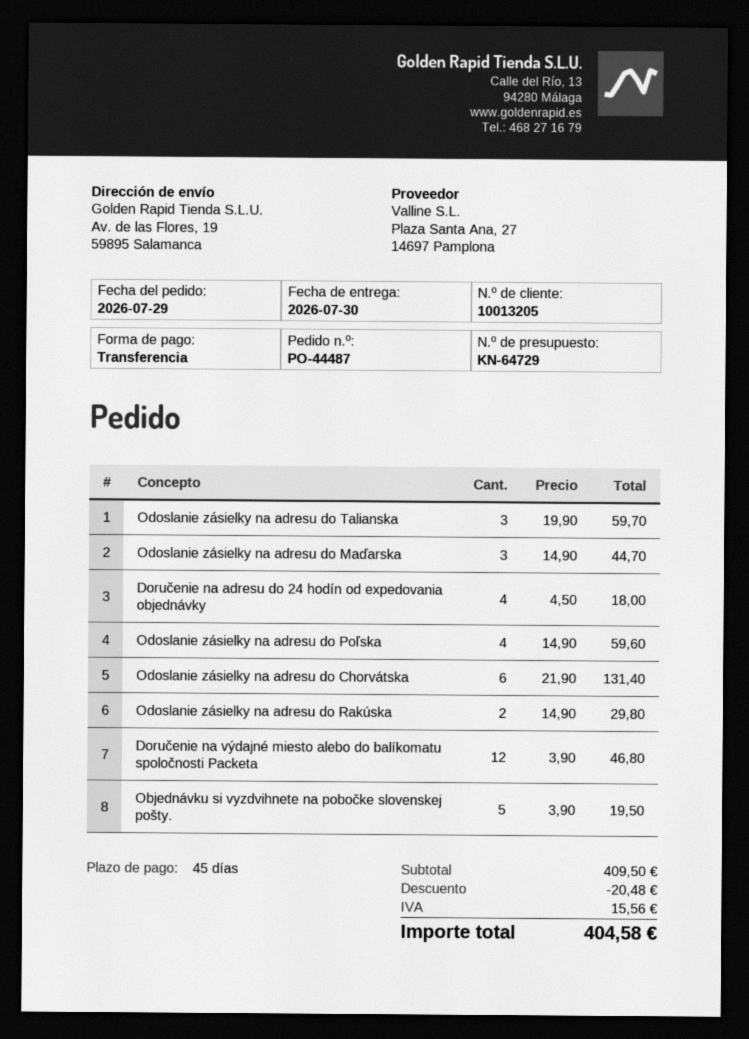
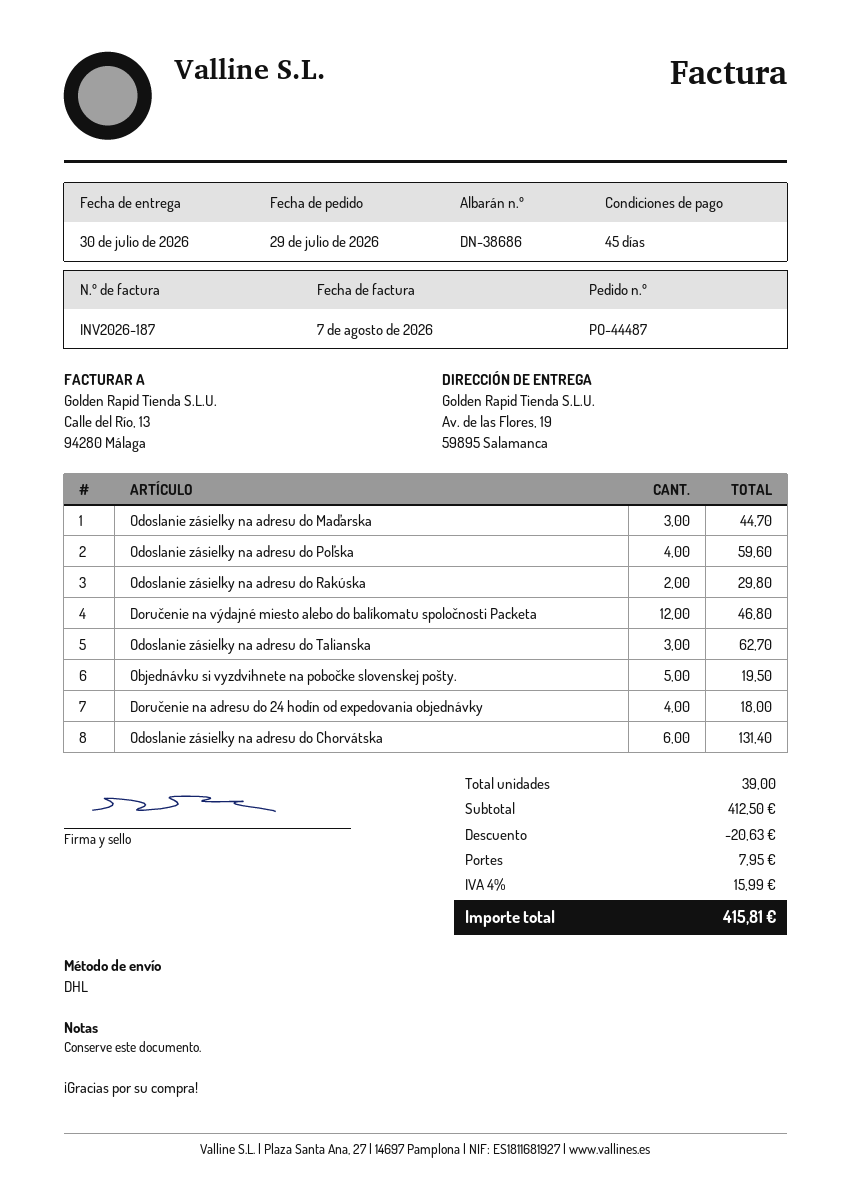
Odoslanie zásielky na adresu do Talianska: 3 for 59.70 -> 3 for 62.70
subtotal: 409.50 -> 412.50
discount: 20.48 -> 20.63
shipping: none -> 7.95
tax: 15.56 -> 15.99
total: 404.58 -> 415.81

